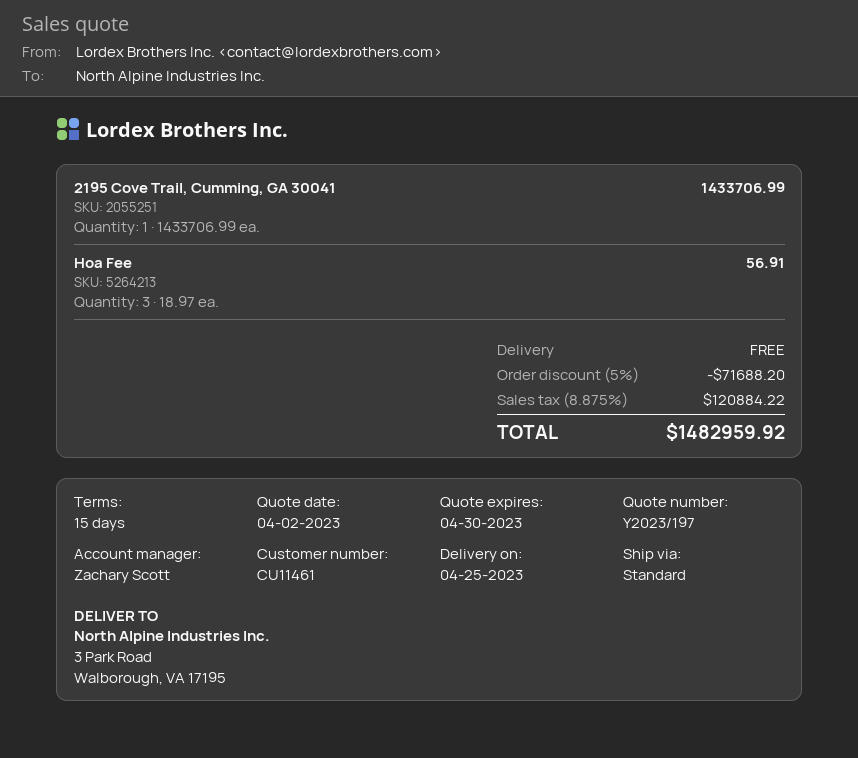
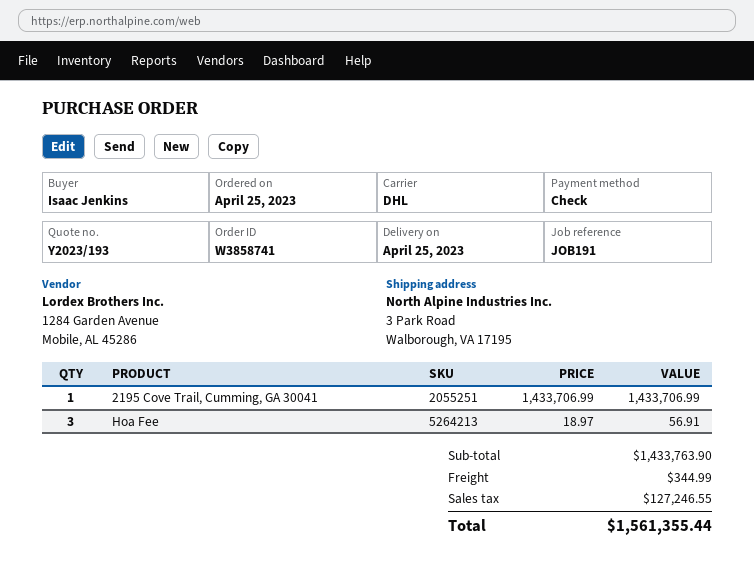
quote number: Y2023/197 -> Y2023/193
shipping method: standard -> DHL
discount: 5% = 71688.20 -> none
shipping: 0.00 -> 344.99
tax: 120884.22 -> 127246.55
total: 1482959.92 -> 1561355.44

